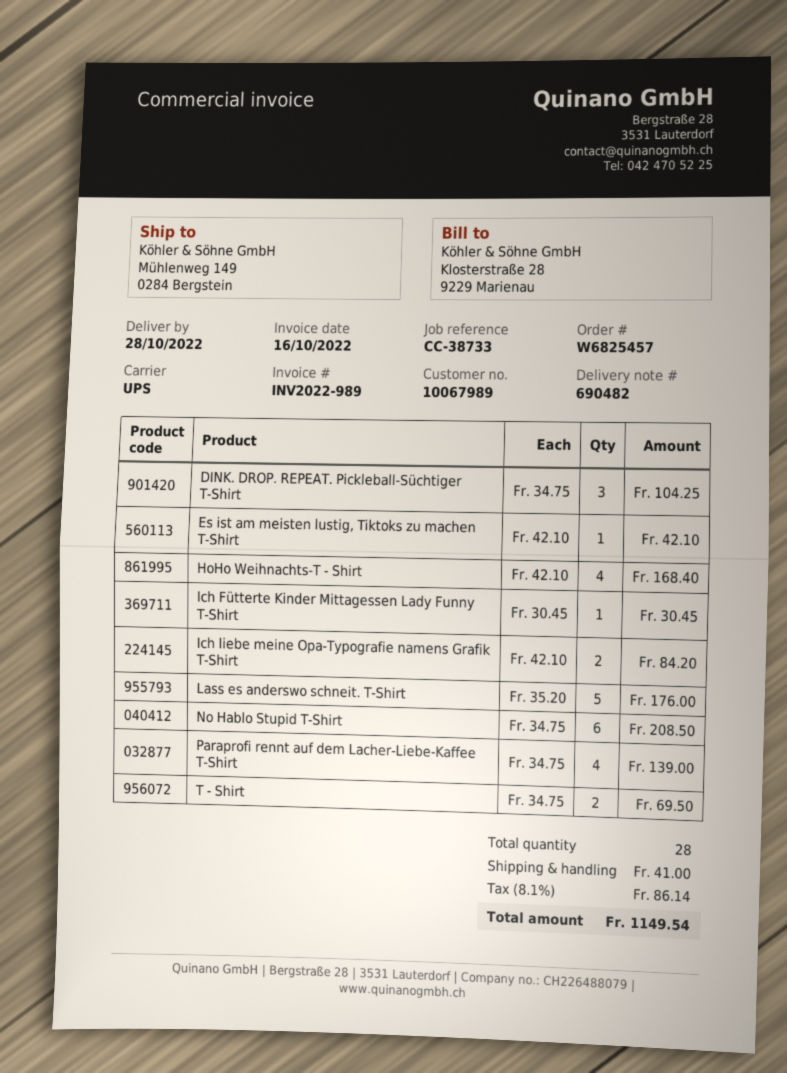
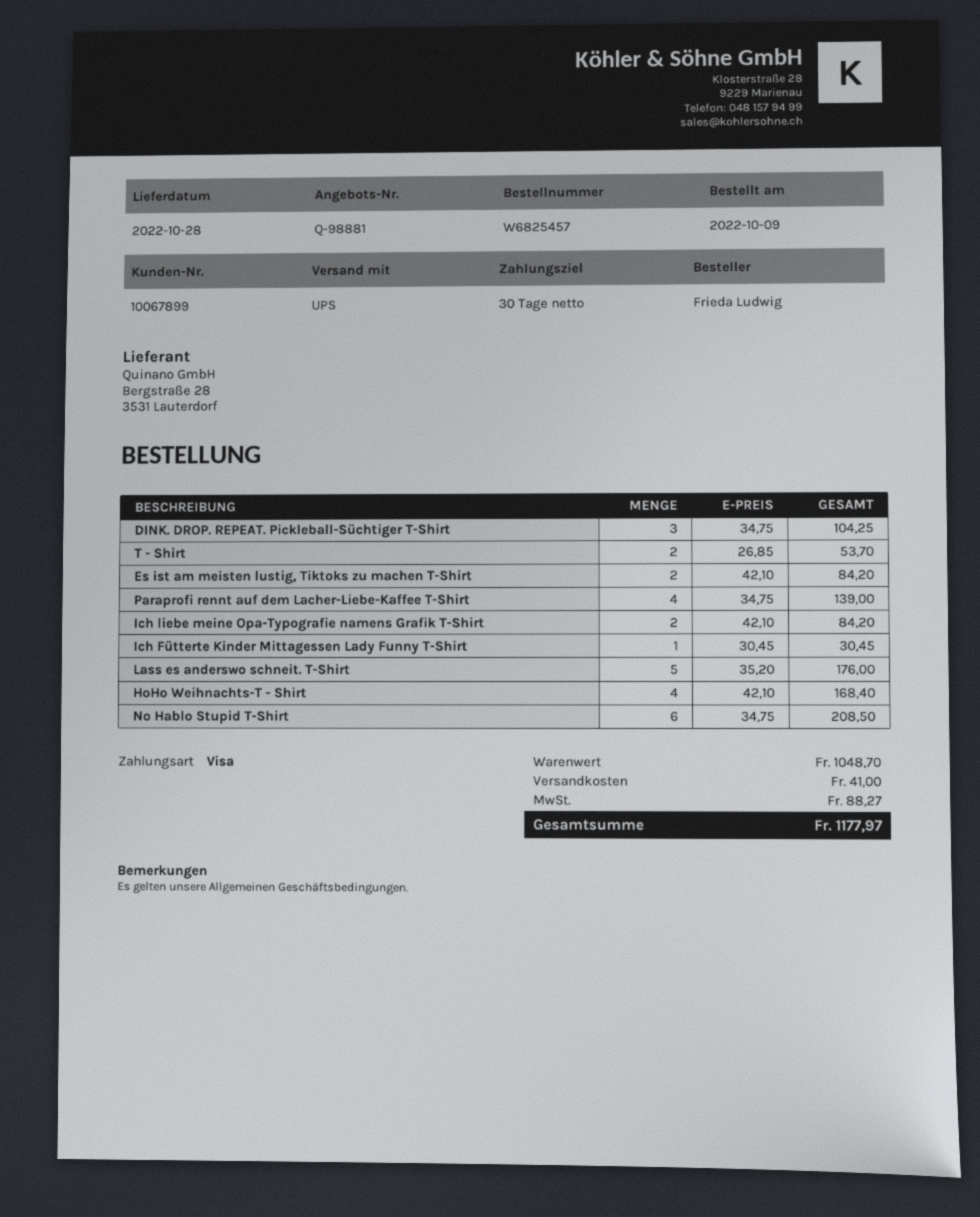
customer number: 10067989 -> 10067899
Es ist am meisten lustig, Tiktoks zu machen T-Shirt: 1 x 42.10 = 42.10 -> 2 x 42.10 = 84.20
T - Shirt: 2 x 34.75 = 69.50 -> 2 x 26.85 = 53.70
tax: 86.14 -> 88.27
total: 1149.54 -> 1177.97

